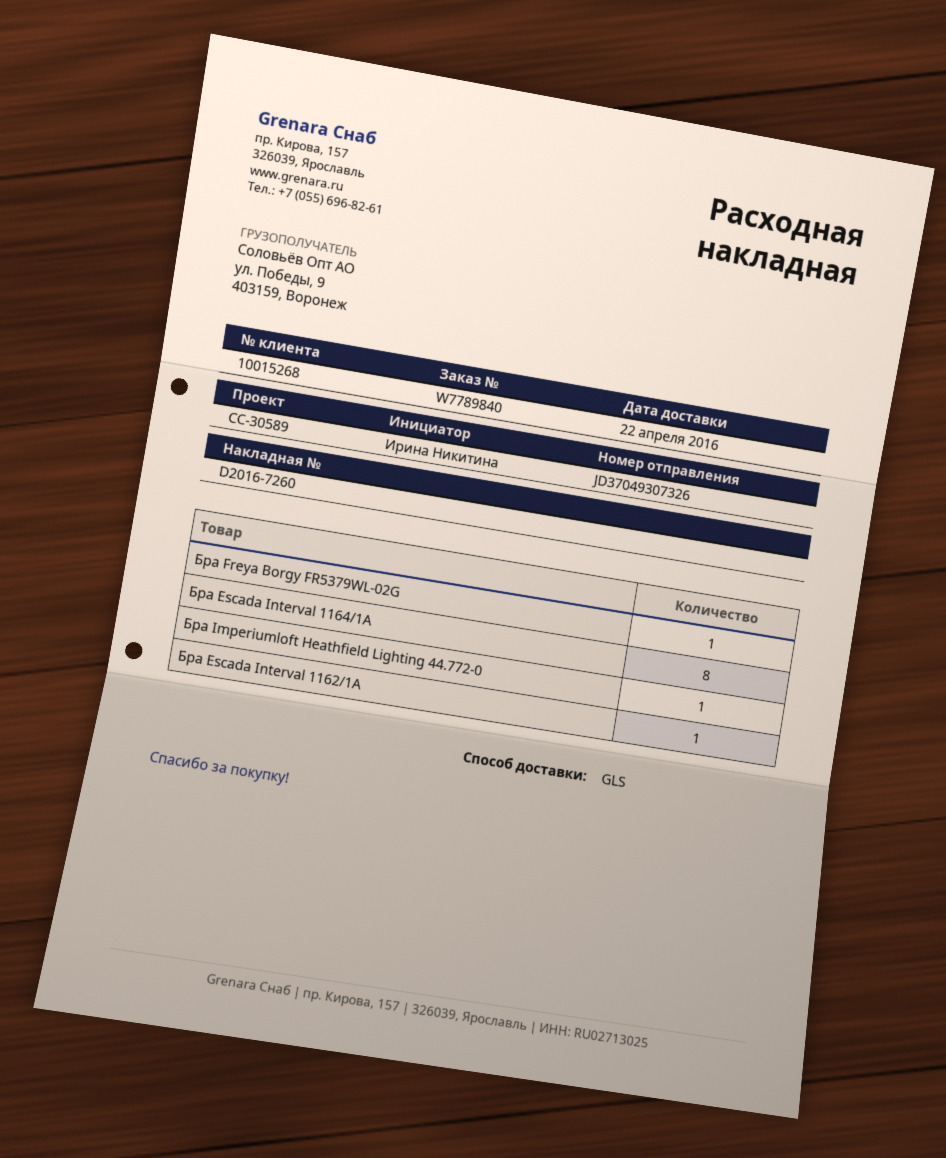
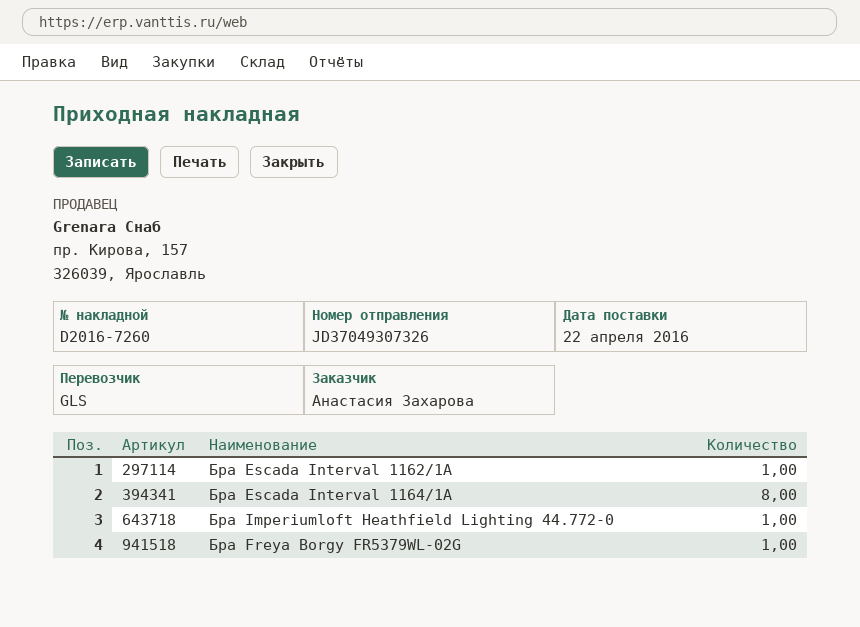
ordered by: Ирина Никитина -> Анастасия Захарова

